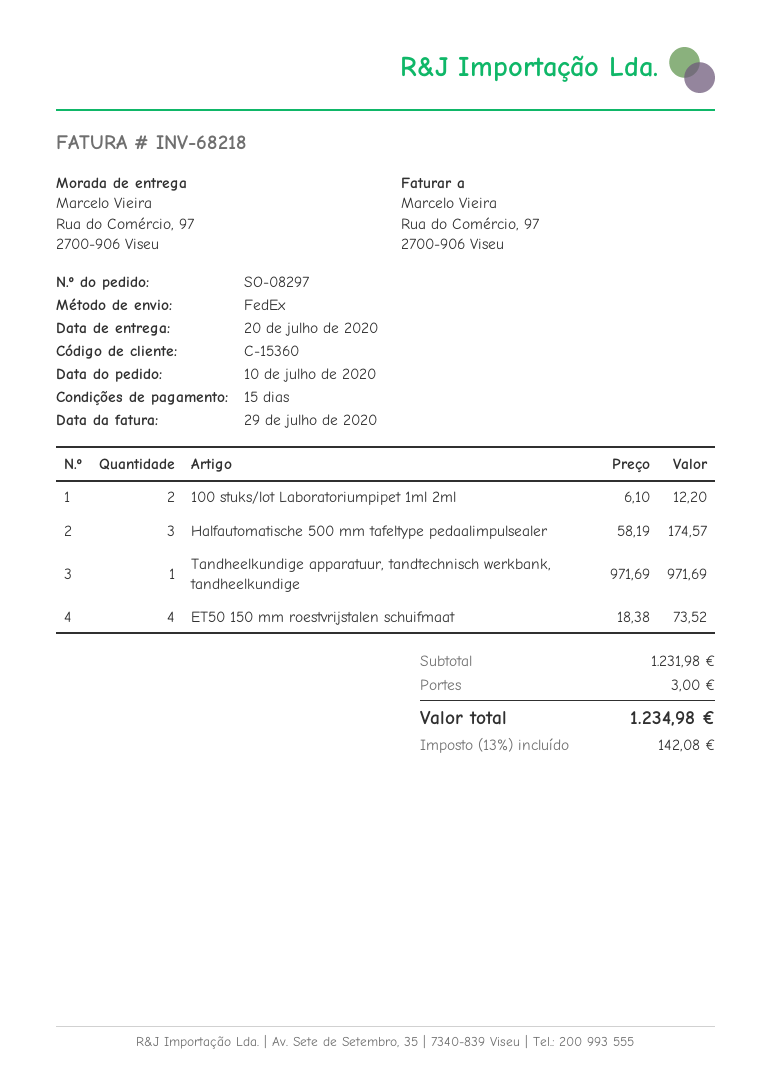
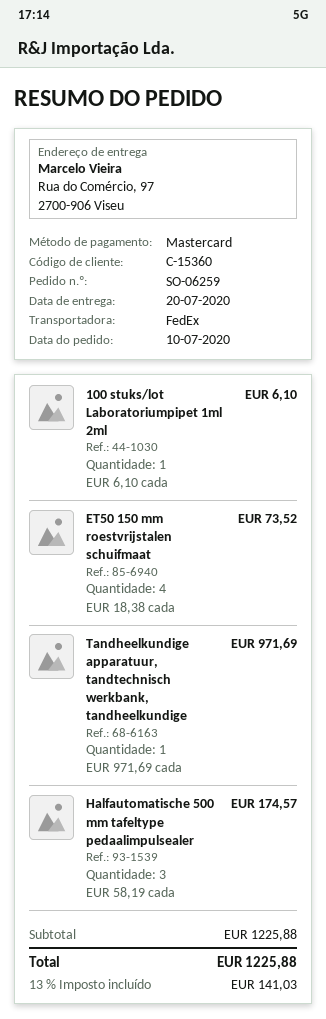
order number: SO-08297 -> SO-06259
100 stuks/lot Laboratoriumpipet 1ml 2ml: 2 x 6.10 = 12.20 -> 1 x 6.10 = 6.10
subtotal: 1231.98 -> 1225.88
shipping: 3.00 -> none
tax: 13% = 142.08 -> 13% = 141.03
total: 1234.98 -> 1225.88

